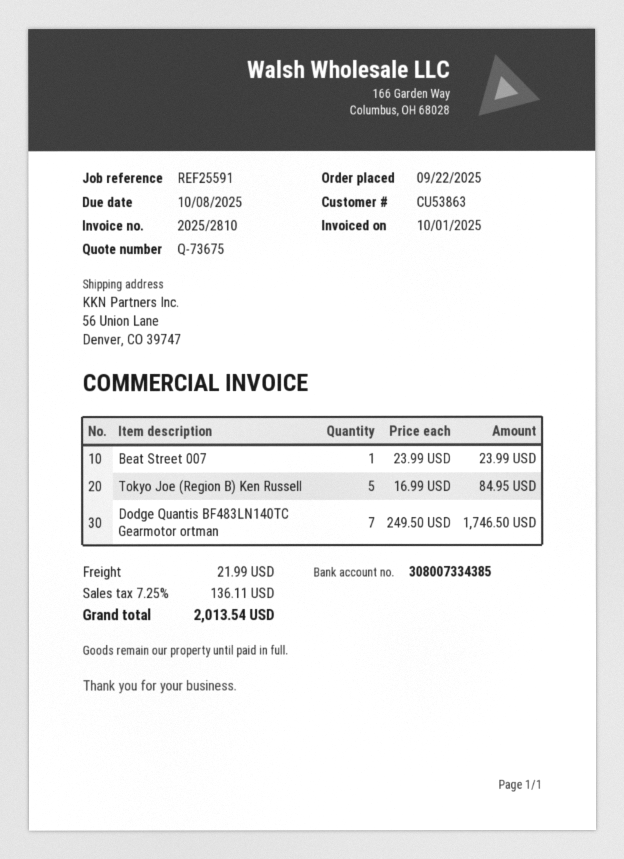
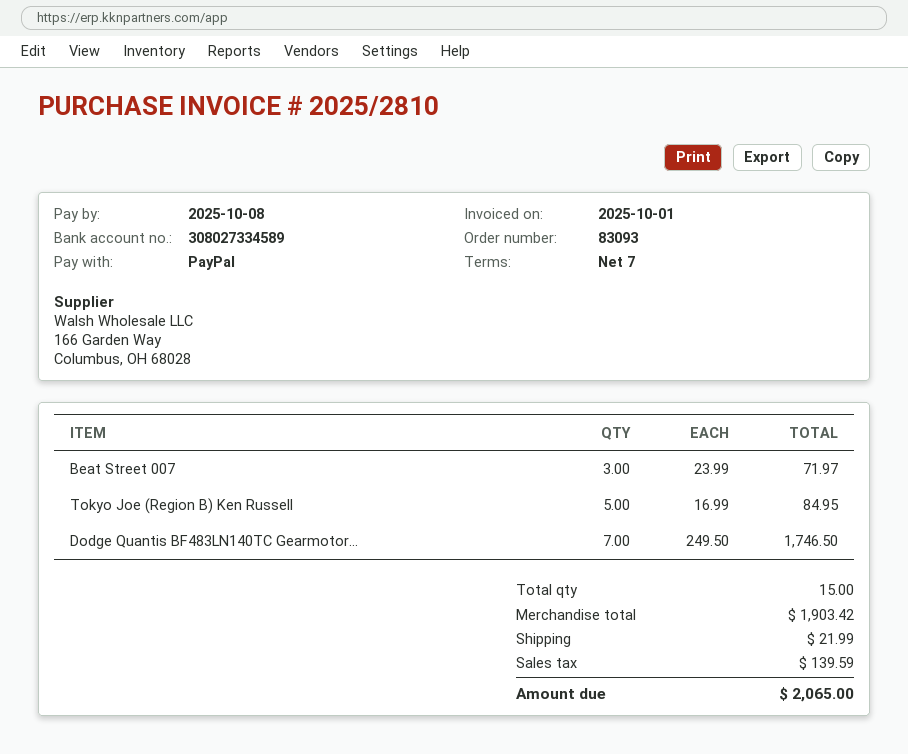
bank account: 308007334385 -> 308027334589
Beat Street 007: 1 x 23.99 = 23.99 -> 3 x 23.99 = 71.97
tax: 136.11 -> 139.59
total: 2013.54 -> 2065.00

